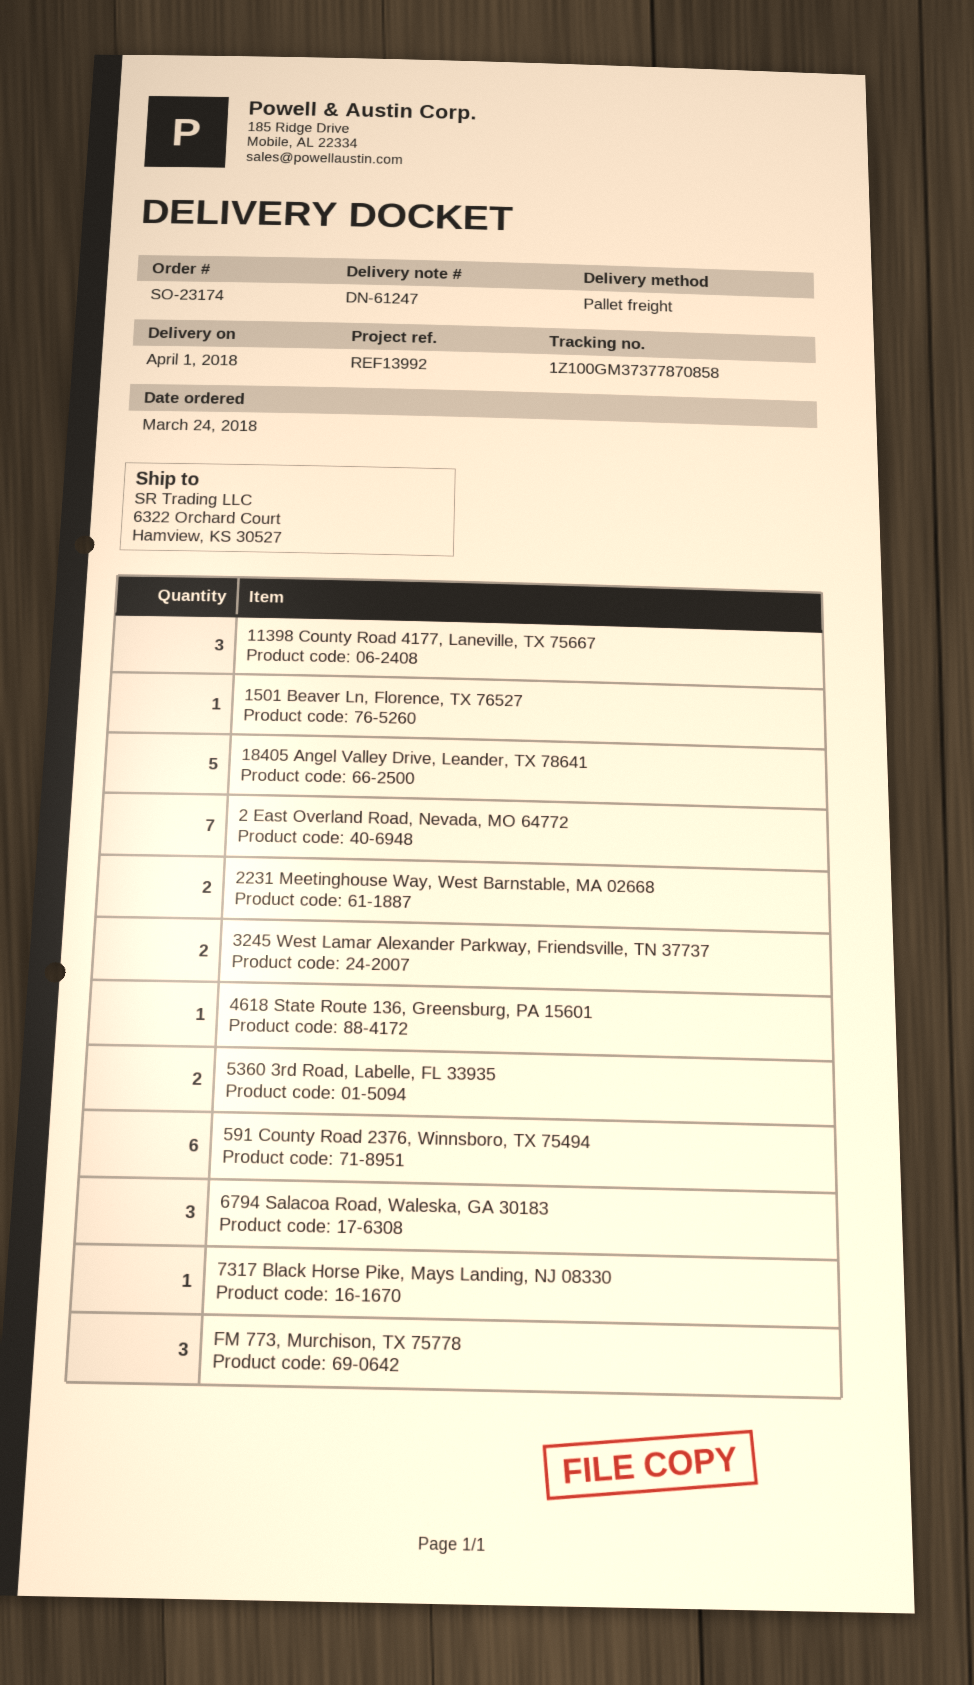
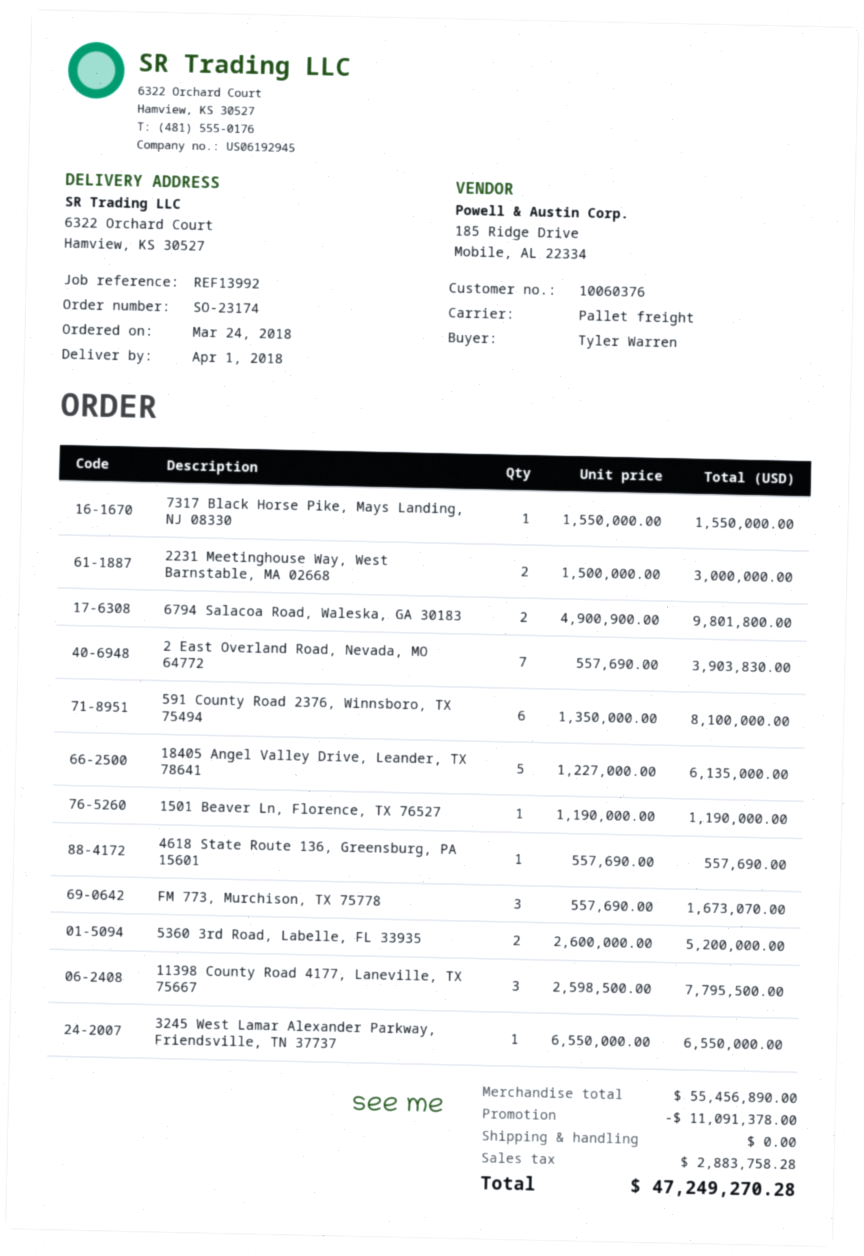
3245 West Lamar Alexander Parkway, Friendsville, TN 37737: 2 -> 1
6794 Salacoa Road, Waleska, GA 30183: 3 -> 2

